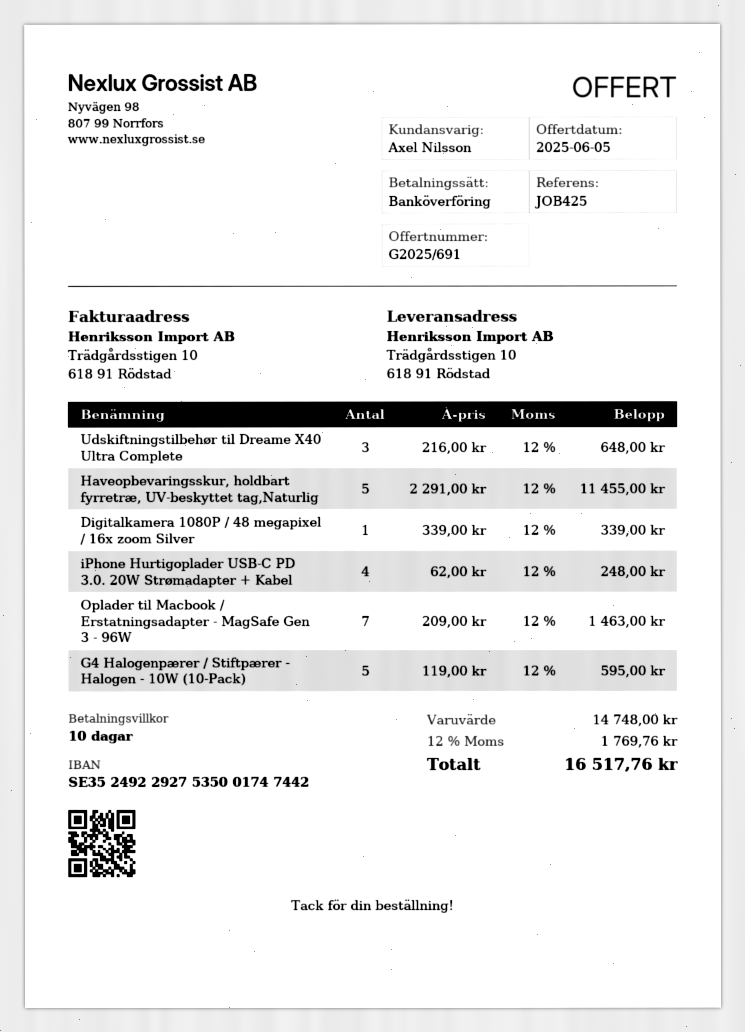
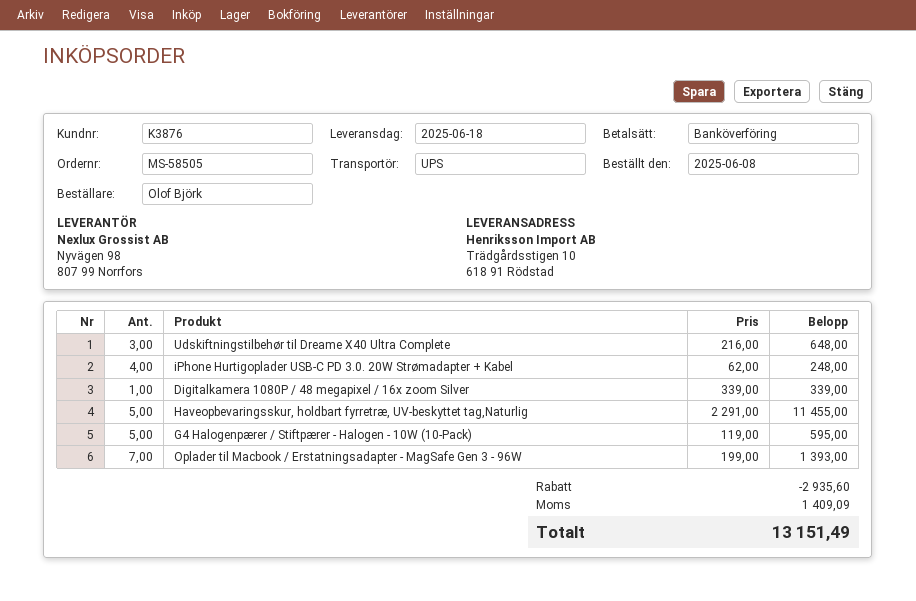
Oplader til Macbook / Erstatningsadapter - MagSafe Gen 3 - 96W: 7 x 209.00 = 1463.00 -> 7 x 199.00 = 1393.00
discount: none -> 2935.60
tax: 1769.76 -> 1409.09
total: 16517.76 -> 13151.49

